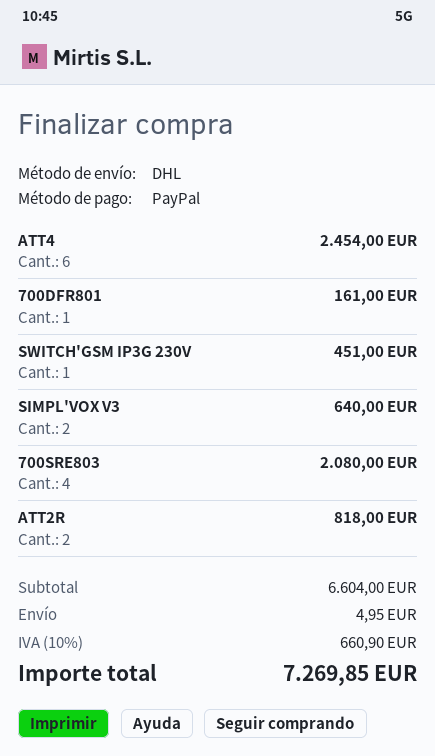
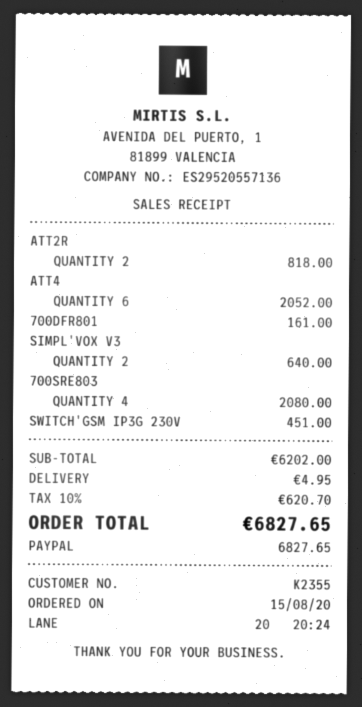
ATT4: 6 for 2454.00 -> 6 for 2052.00
subtotal: 6604.00 -> 6202.00
tax: 10% = 660.90 -> 10% = 620.70
total: 7269.85 -> 6827.65

